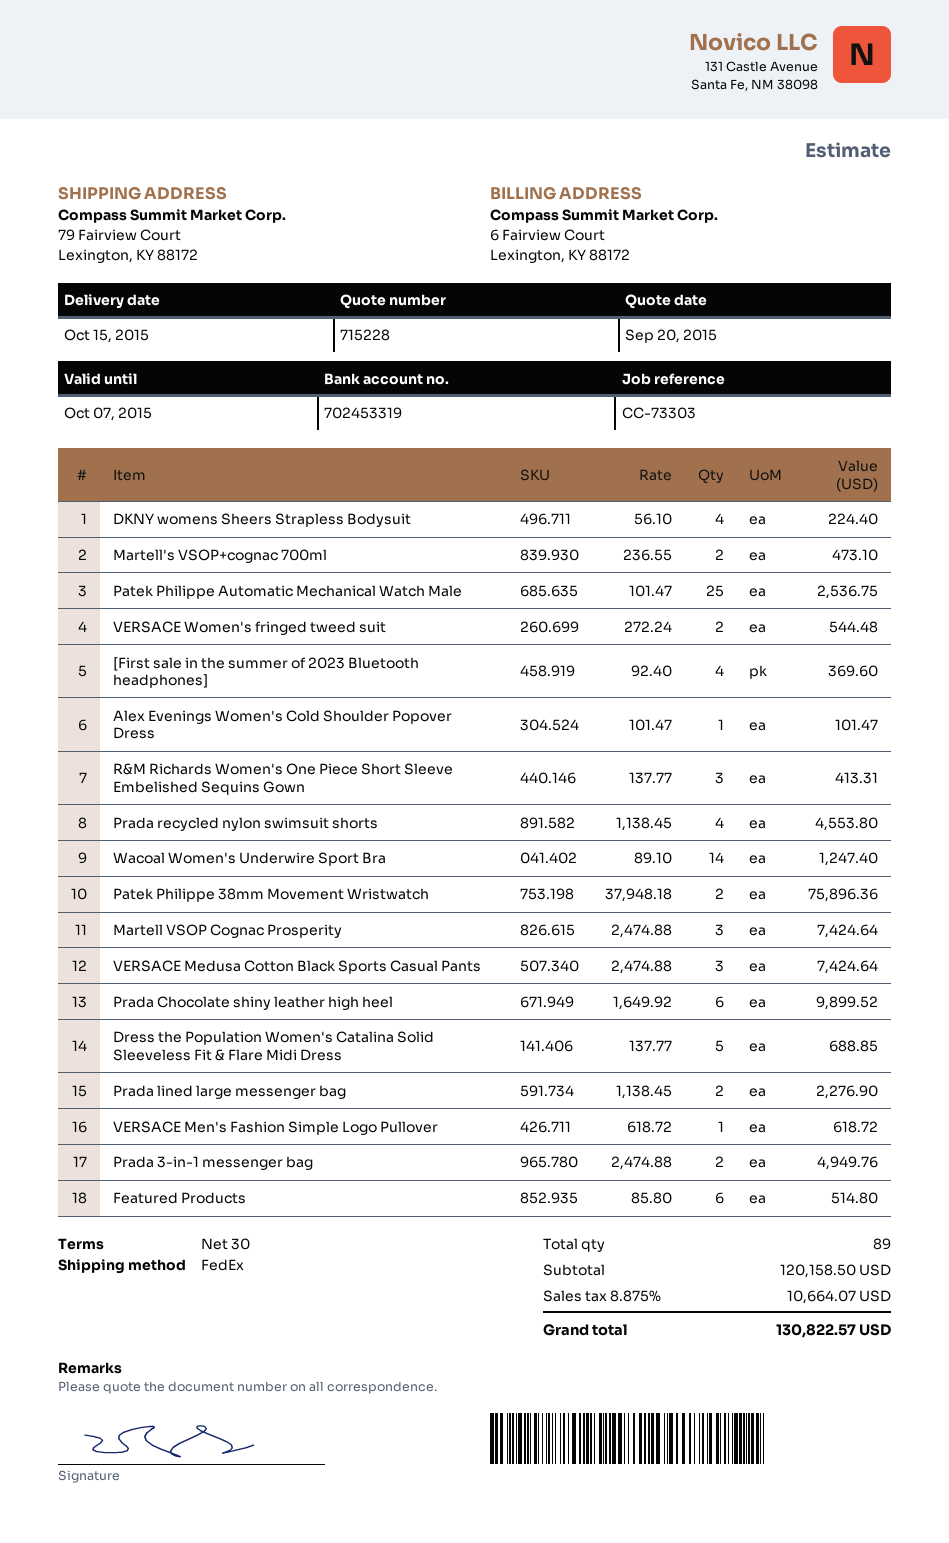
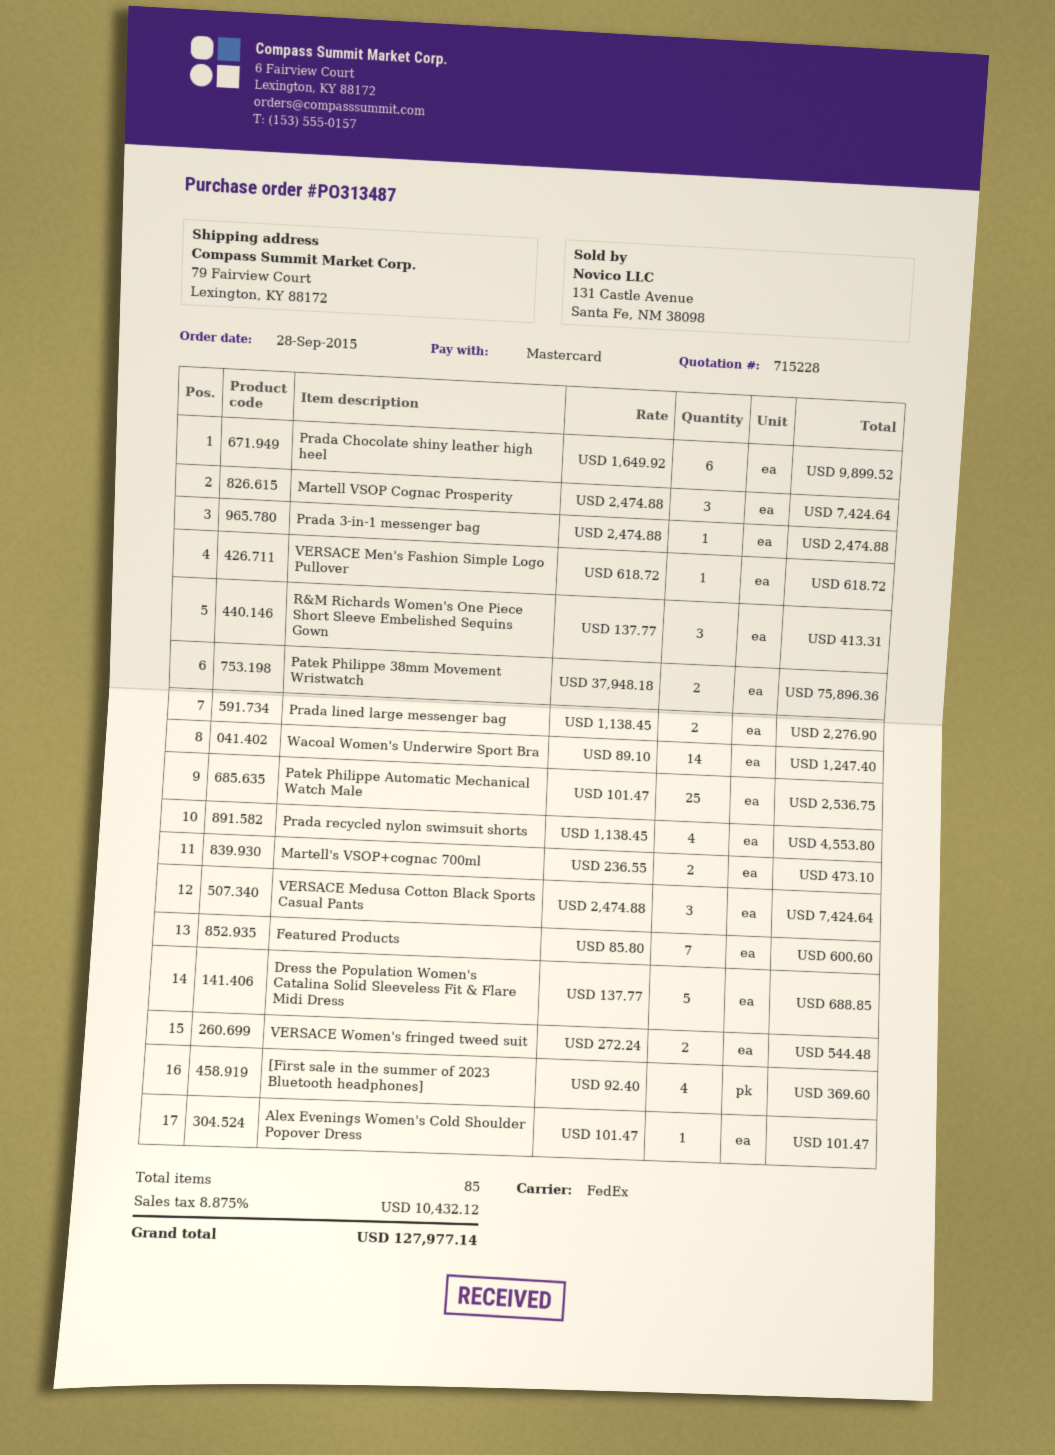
DKNY womens Sheers Strapless Bodysuit: 4 x 56.10 = 224.40 -> none
Prada 3-in-1 messenger bag: 2 x 2474.88 = 4949.76 -> 1 x 2474.88 = 2474.88
Featured Products: 6 x 85.80 = 514.80 -> 7 x 85.80 = 600.60
total quantity: 89 -> 85
tax: 8.875% = 10664.07 -> 8.875% = 10432.12
total: 130822.57 -> 127977.14

